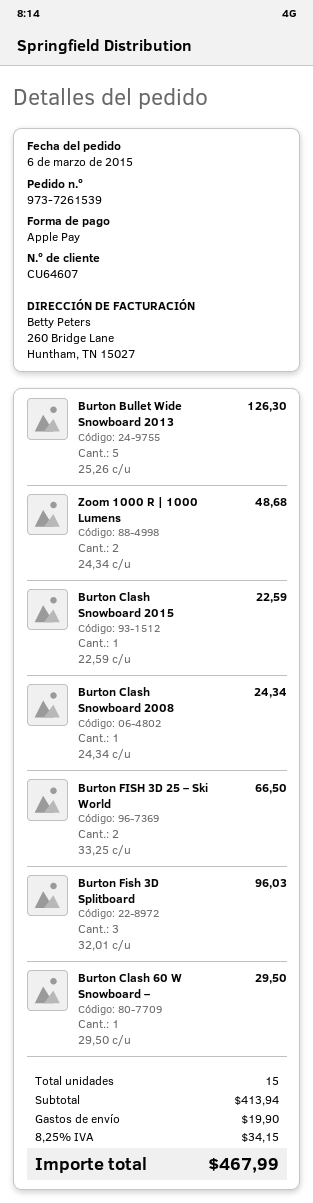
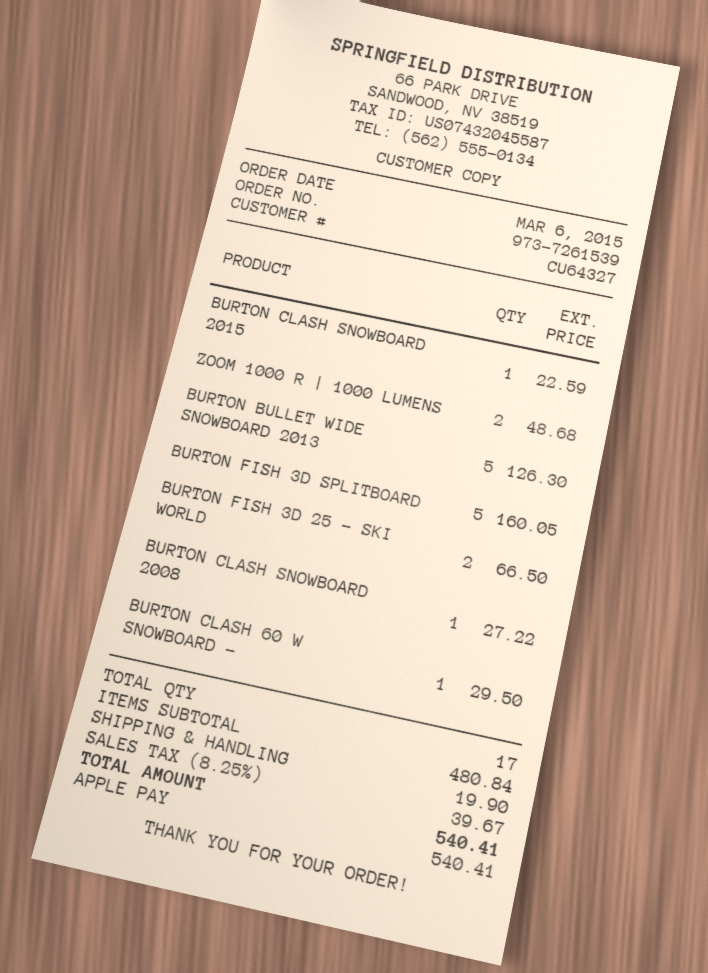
customer number: CU64607 -> CU64327
Burton Clash Snowboard 2008: 1 for 24.34 -> 1 for 27.22
Burton Fish 3D Splitboard: 3 for 96.03 -> 5 for 160.05
total quantity: 15 -> 17
subtotal: 413.94 -> 480.84
tax: 8.25% = 34.15 -> 8.25% = 39.67
total: 467.99 -> 540.41

